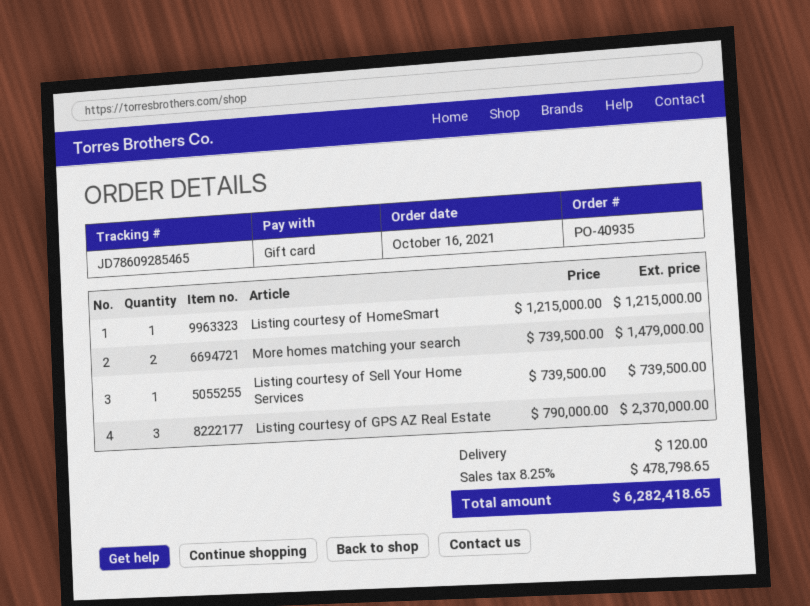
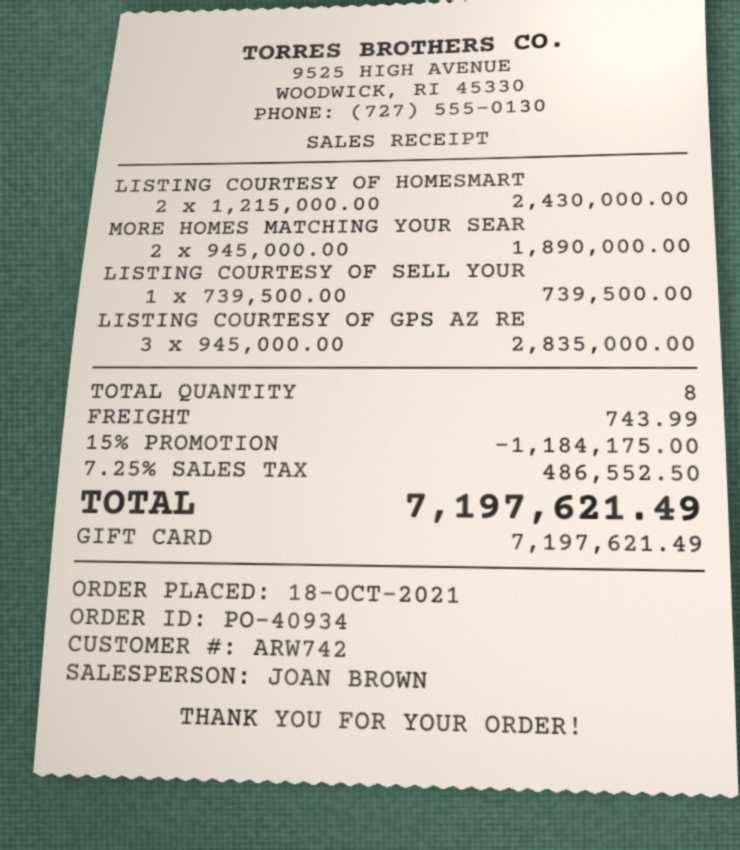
order number: PO-40935 -> PO-40934
order date: 2021-10-16 -> 2021-10-18
Listing courtesy of HomeSmart: 1 x 1215000.00 = 1215000.00 -> 2 x 1215000.00 = 2430000.00
More homes matching your search: 2 x 739500.00 = 1479000.00 -> 2 x 945000.00 = 1890000.00
Listing courtesy of GPS AZ Real Estate: 3 x 790000.00 = 2370000.00 -> 3 x 945000.00 = 2835000.00
discount: none -> 15% = 1184175.00
shipping: 120.00 -> 743.99
tax: 8.25% = 478798.65 -> 7.25% = 486552.50
total: 6282418.65 -> 7197621.49

